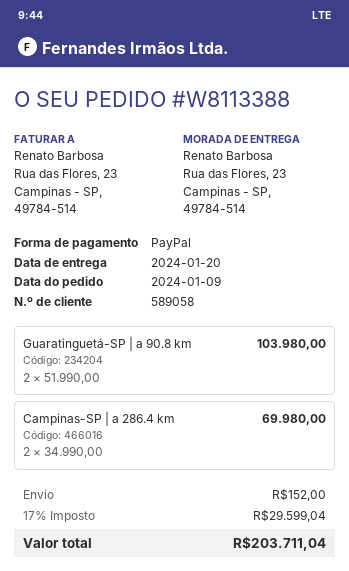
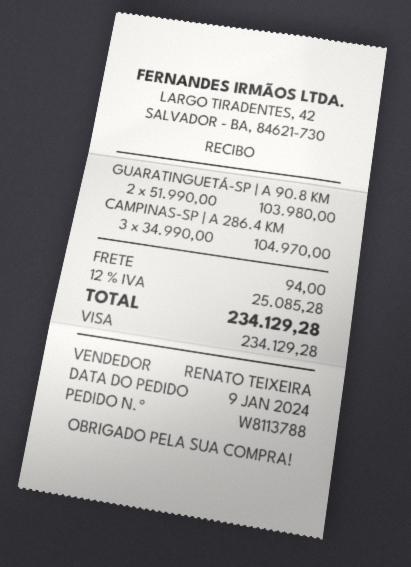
order number: W8113388 -> W8113788
payment method: PayPal -> Visa
Campinas-SP | a 286.4 km: 2 x 34990.00 = 69980.00 -> 3 x 34990.00 = 104970.00
shipping: 152.00 -> 94.00
tax: 17% = 29599.04 -> 12% = 25085.28
total: 203711.04 -> 234129.28

